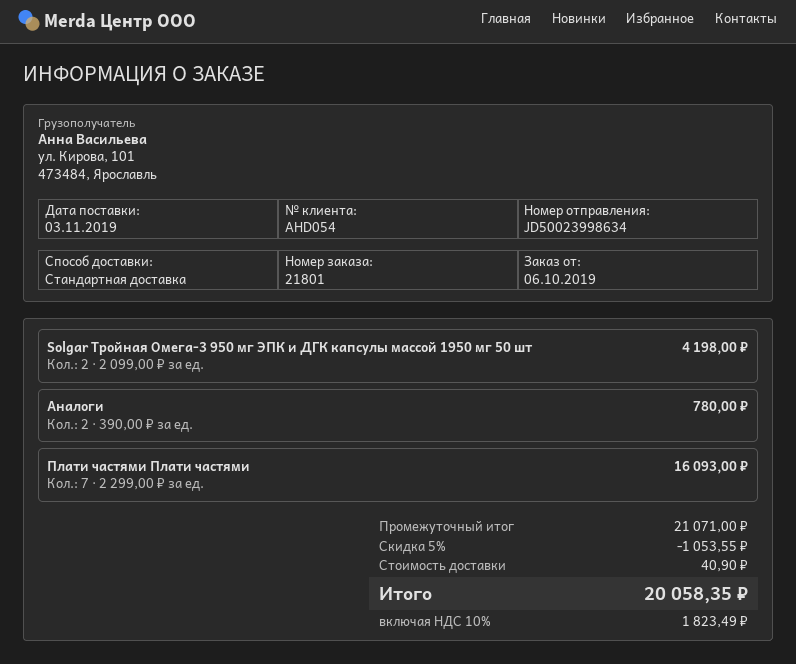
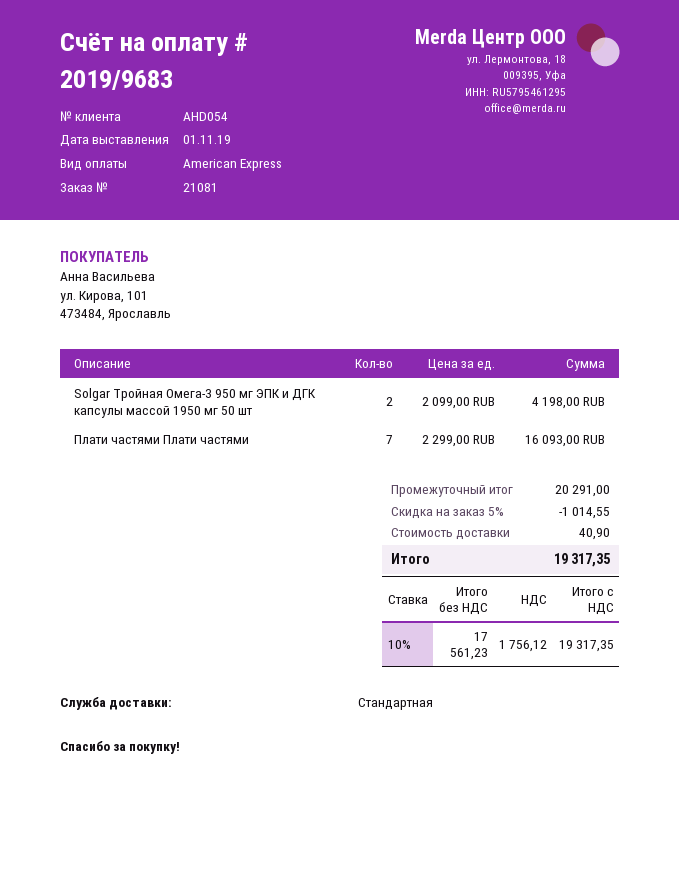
order number: 21801 -> 21081
Аналоги: 2 x 390.00 = 780.00 -> none
subtotal: 21071.00 -> 20291.00
discount: 5% = 1053.55 -> 5% = 1014.55
tax: 10% = 1823.49 -> 10% = 1756.12
total: 20058.35 -> 19317.35

